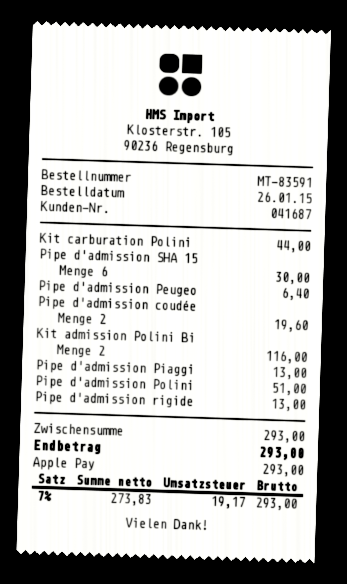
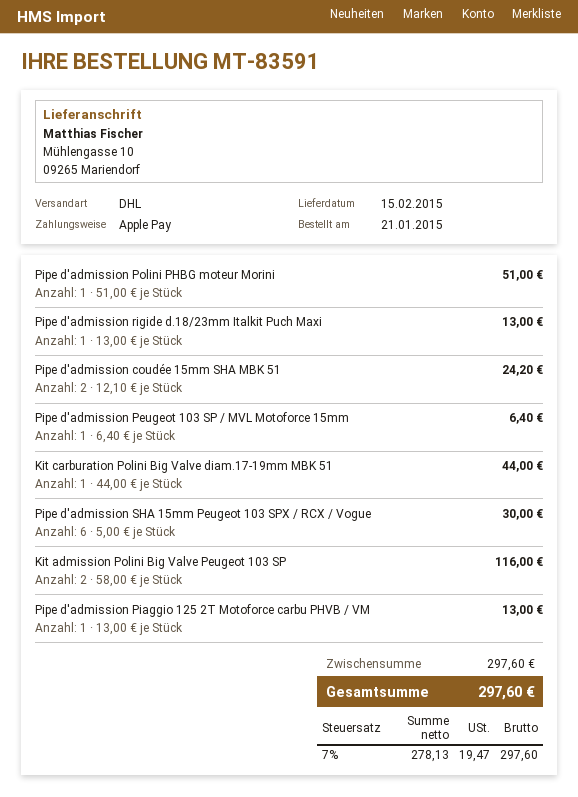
order date: 2015-01-26 -> 2015-01-21
Pipe d'admission coudée: 2 for 19.60 -> 2 for 24.20
subtotal: 293.00 -> 297.60
net: 273.83 -> 278.13
tax: 7% = 19.17 -> 7% = 19.47
total: 293.00 -> 297.60

